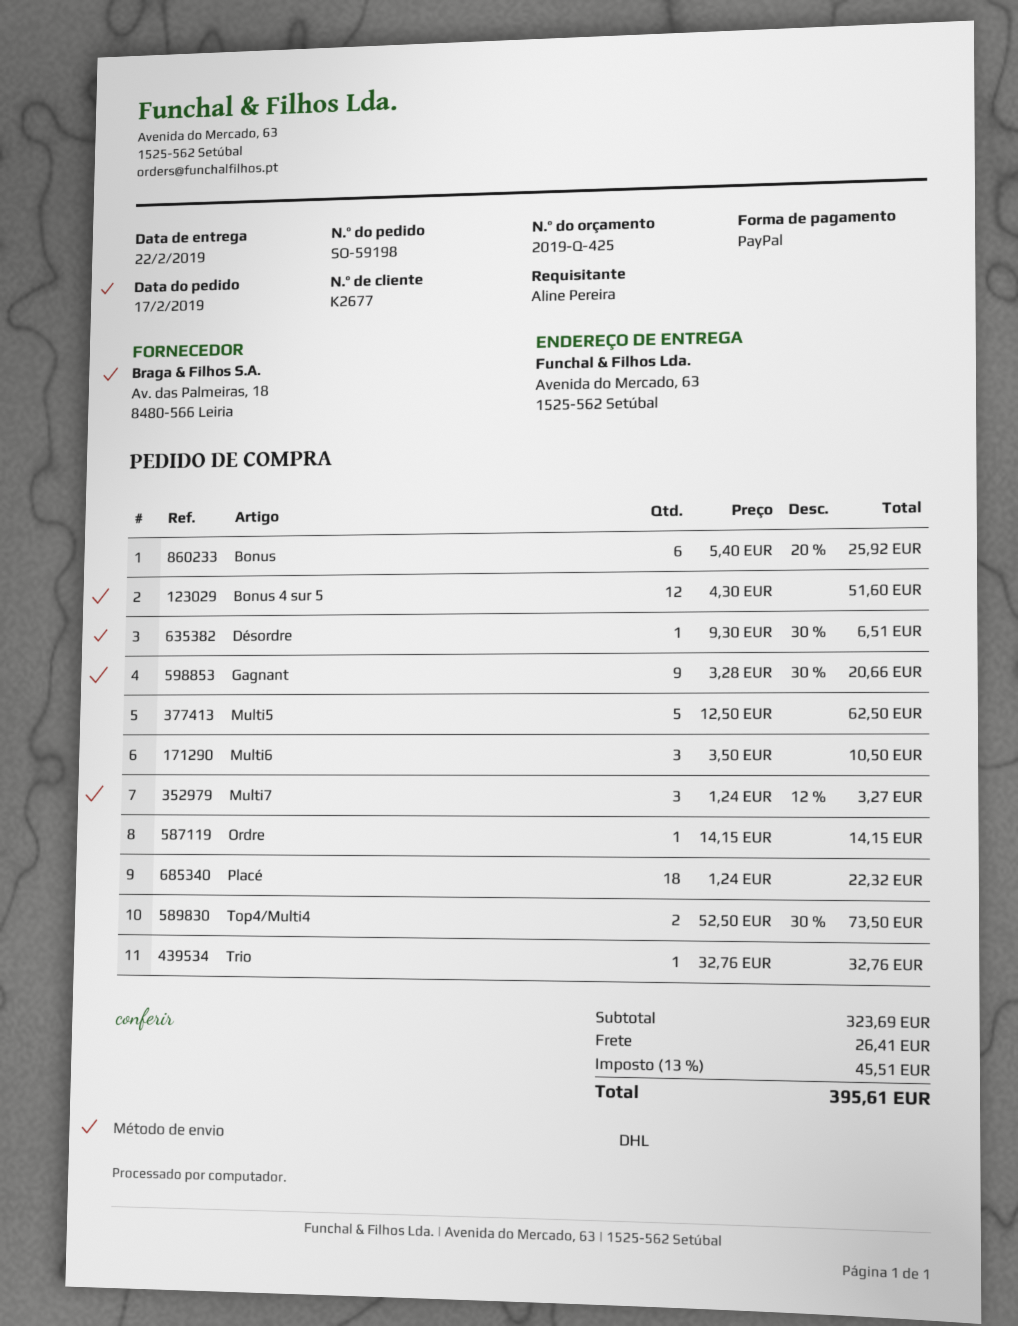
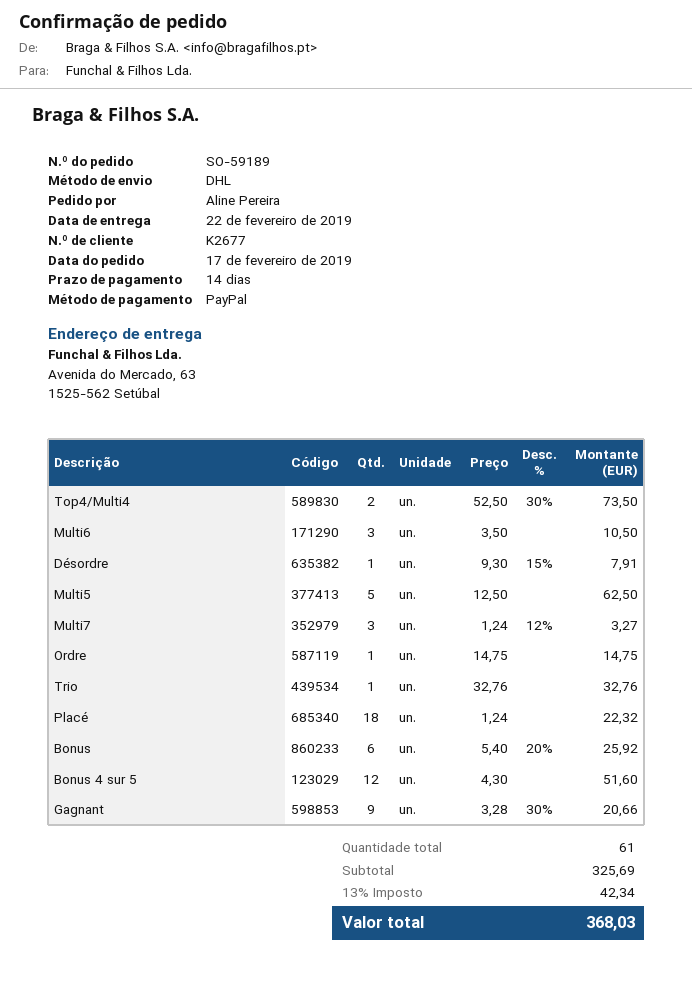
order number: SO-59198 -> SO-59189
Désordre: 1 x 9.30 - 30% = 6.51 -> 1 x 9.30 - 15% = 7.91
Ordre: 1 x 14.15 = 14.15 -> 1 x 14.75 = 14.75
subtotal: 323.69 -> 325.69
shipping: 26.41 -> none
tax: 13% = 45.51 -> 13% = 42.34
total: 395.61 -> 368.03

